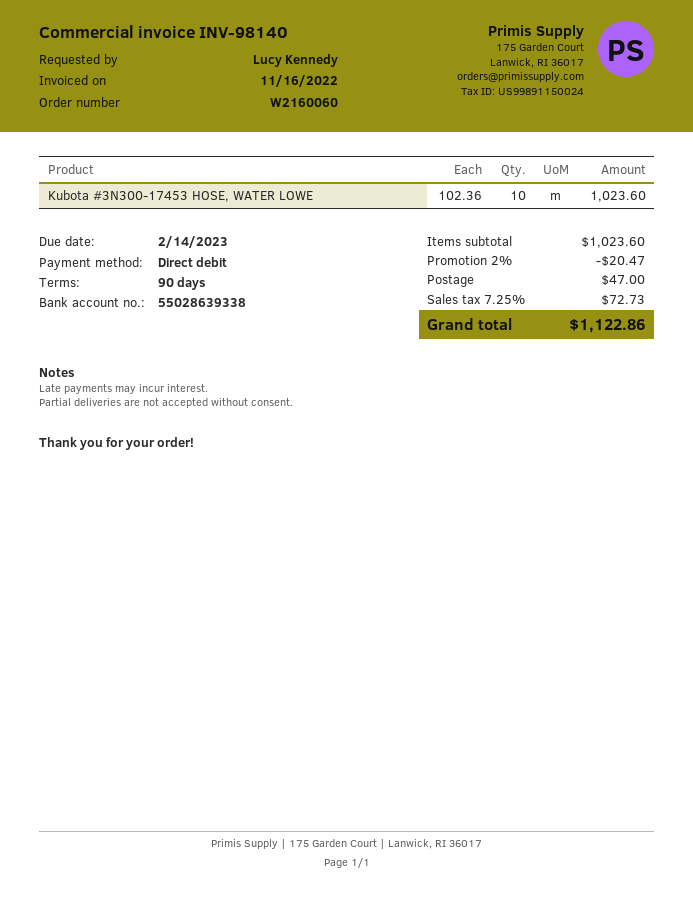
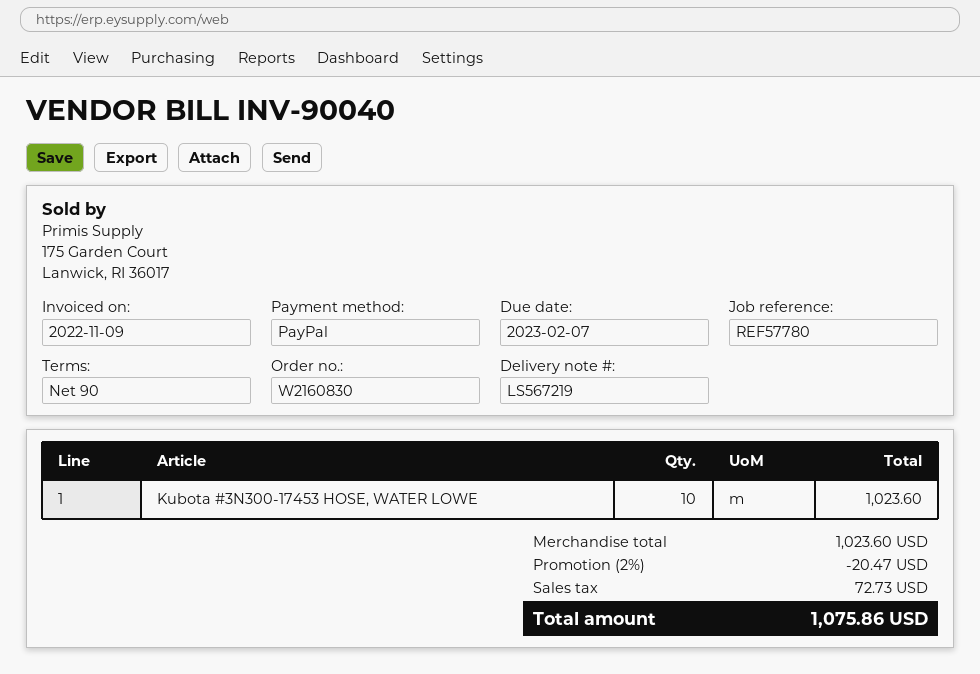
order number: W2160060 -> W2160830
invoice number: INV-98140 -> INV-90040
invoice date: 2022-11-16 -> 2022-11-09
due date: 2023-02-14 -> 2023-02-07
payment method: direct debit -> PayPal
shipping: 47.00 -> none
total: 1122.86 -> 1075.86

